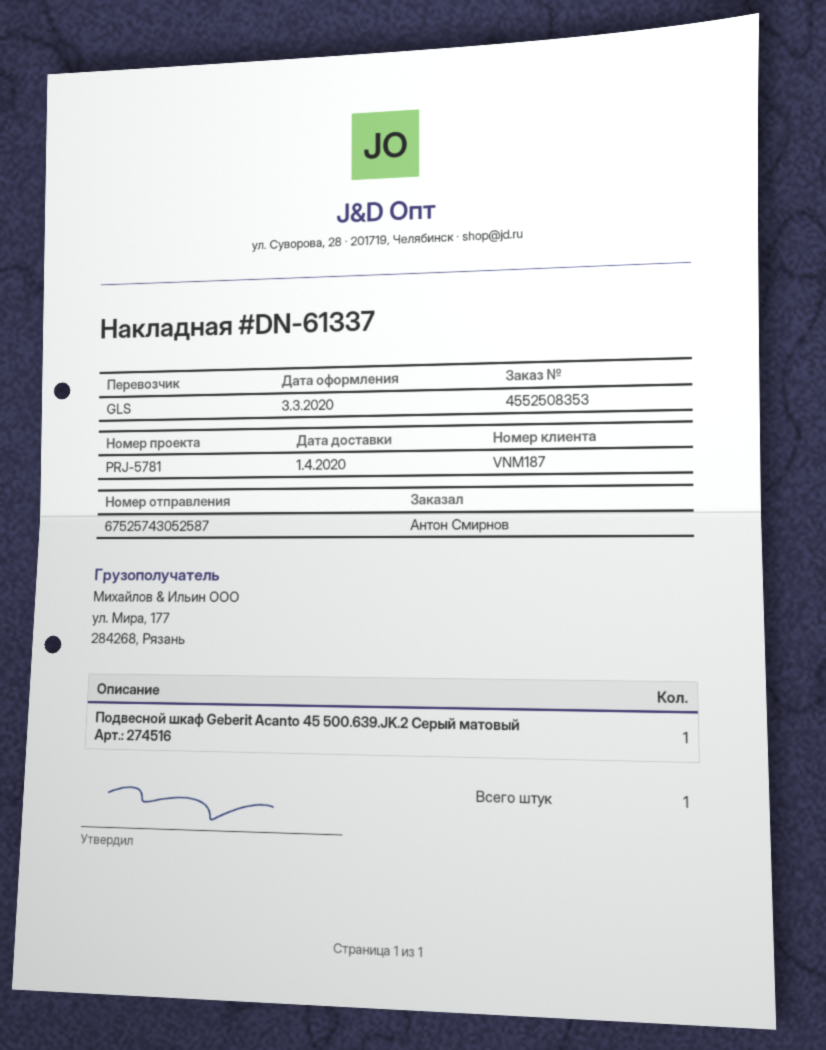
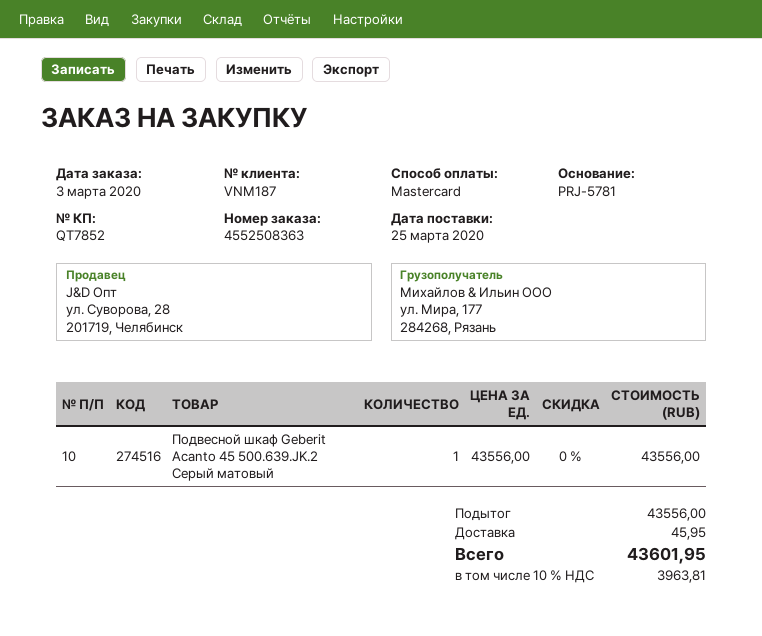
order number: 4552508353 -> 4552508363
delivery date: 2020-04-01 -> 2020-03-25

